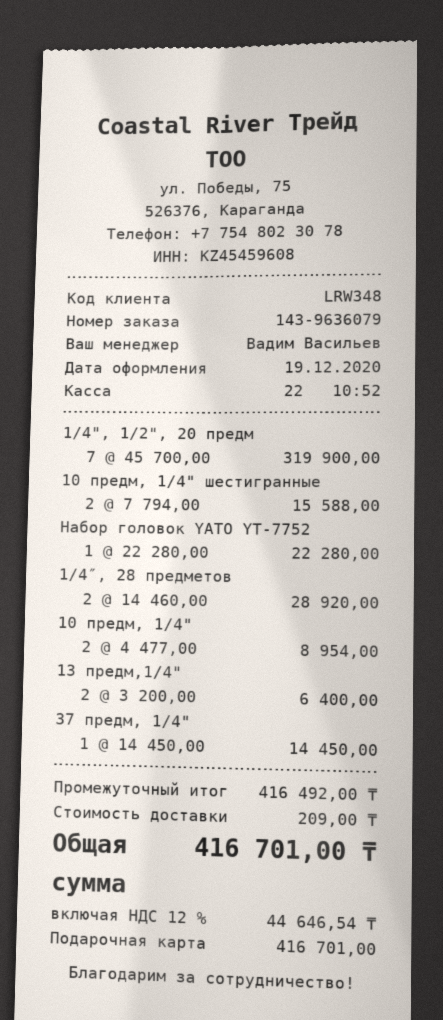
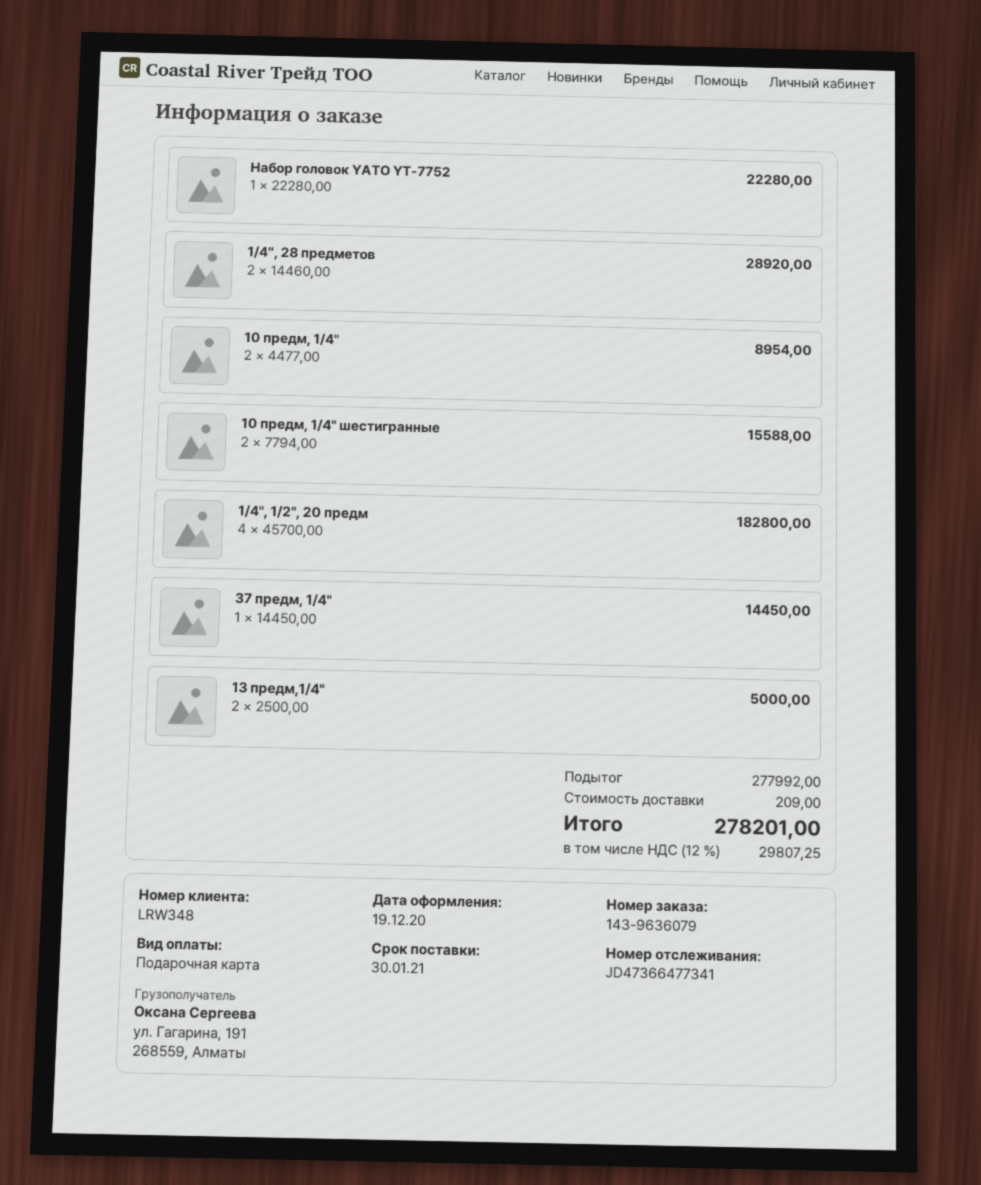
1/4", 1/2", 20 предм: 7 x 45700.00 = 319900.00 -> 4 x 45700.00 = 182800.00
13 предм,1/4": 2 x 3200.00 = 6400.00 -> 2 x 2500.00 = 5000.00
subtotal: 416492.00 -> 277992.00
tax: 12% = 44646.54 -> 12% = 29807.25
total: 416701.00 -> 278201.00

